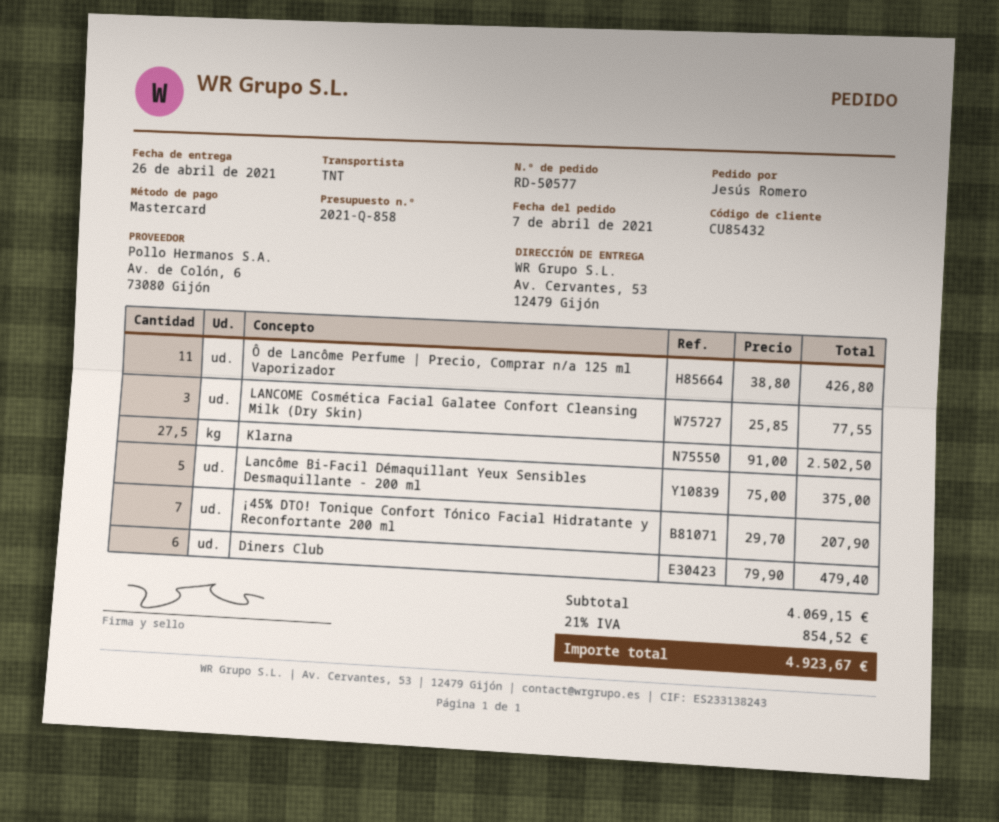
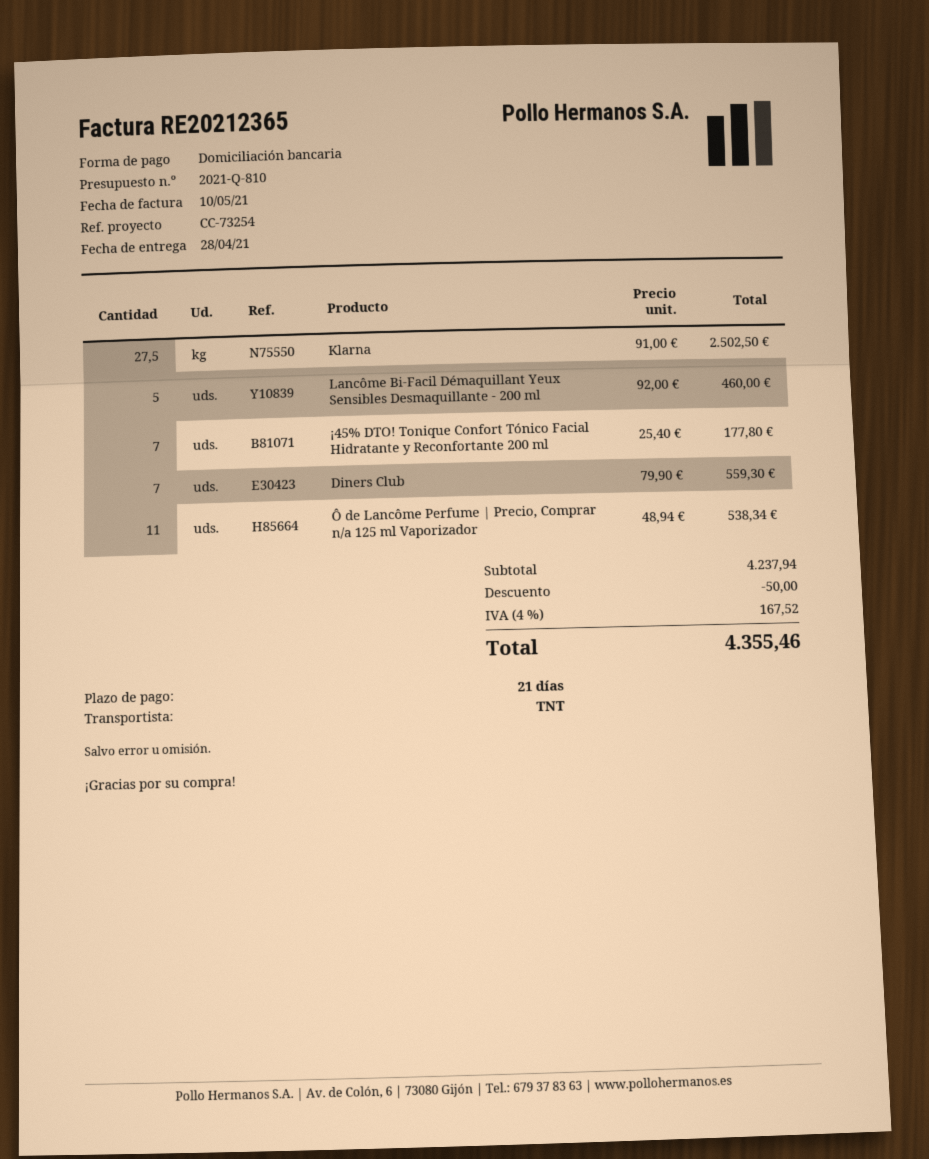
quote number: 2021-Q-858 -> 2021-Q-810
delivery date: 2021-04-26 -> 2021-04-28
payment method: Mastercard -> direct debit
Ô de Lancôme Perfume | Precio, Comprar n/a 125 ml Vaporizador: 11 x 38.80 = 426.80 -> 11 x 48.94 = 538.34
LANCOME Cosmética Facial Galatee Confort Cleansing Milk (Dry Skin): 3 x 25.85 = 77.55 -> none
Lancôme Bi-Facil Démaquillant Yeux Sensibles Desmaquillante - 200 ml: 5 x 75.00 = 375.00 -> 5 x 92.00 = 460.00
¡45% DTO! Tonique Confort Tónico Facial Hidratante y Reconfortante 200 ml: 7 x 29.70 = 207.90 -> 7 x 25.40 = 177.80
Diners Club: 6 x 79.90 = 479.40 -> 7 x 79.90 = 559.30
subtotal: 4069.15 -> 4237.94
discount: none -> 50.00
tax: 21% = 854.52 -> 4% = 167.52
total: 4923.67 -> 4355.46

